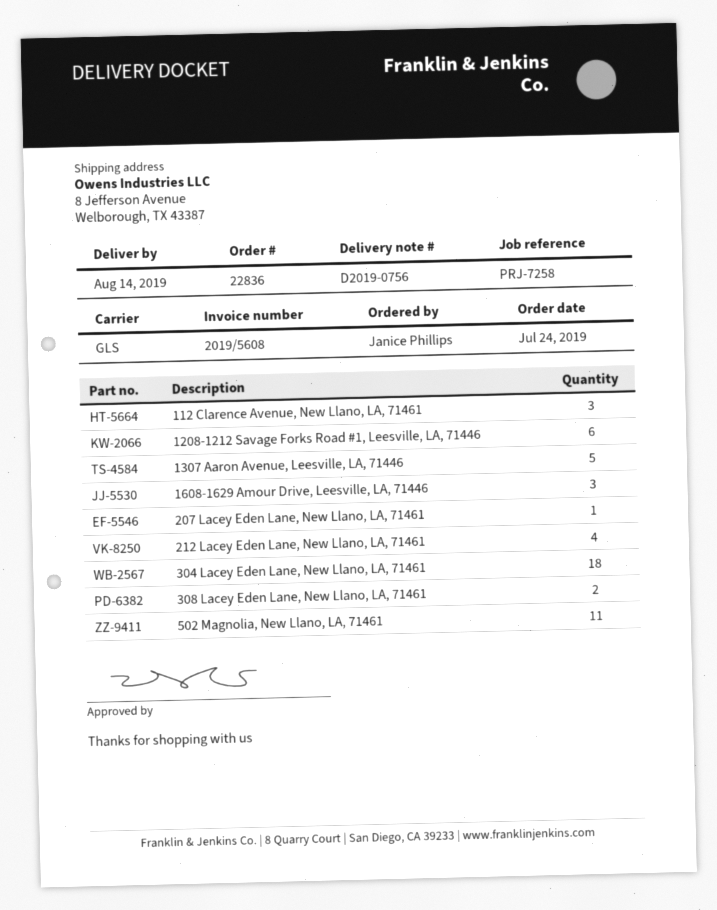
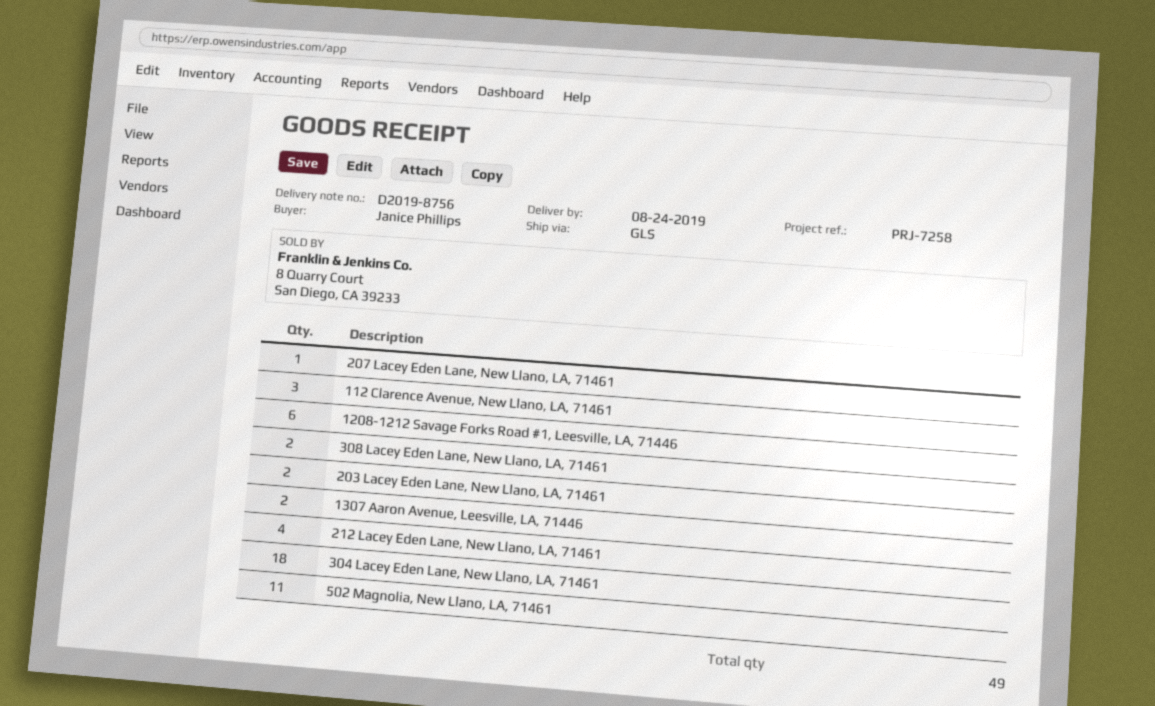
delivery note number: D2019-0756 -> D2019-8756
delivery date: 2019-08-14 -> 2019-08-24
1307 Aaron Avenue, Leesville, LA, 71446: 5 -> 2
1608-1629 Amour Drive, Leesville, LA, 71446: 3 -> none
203 Lacey Eden Lane, New Llano, LA, 71461: none -> 2

